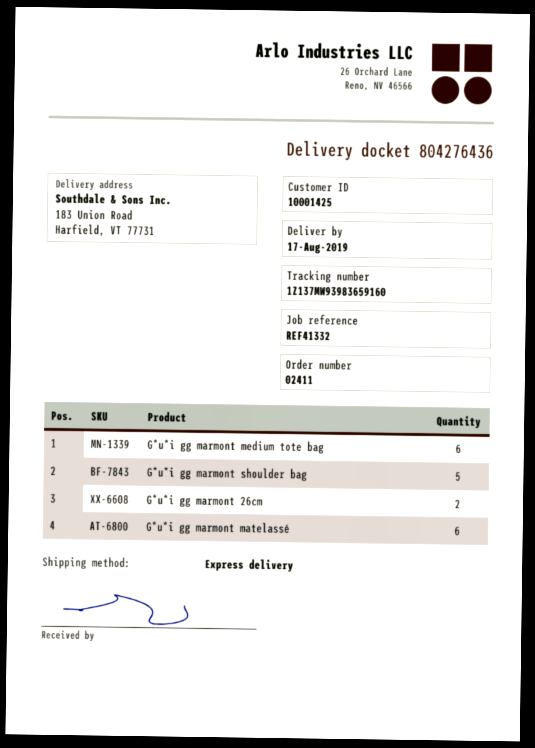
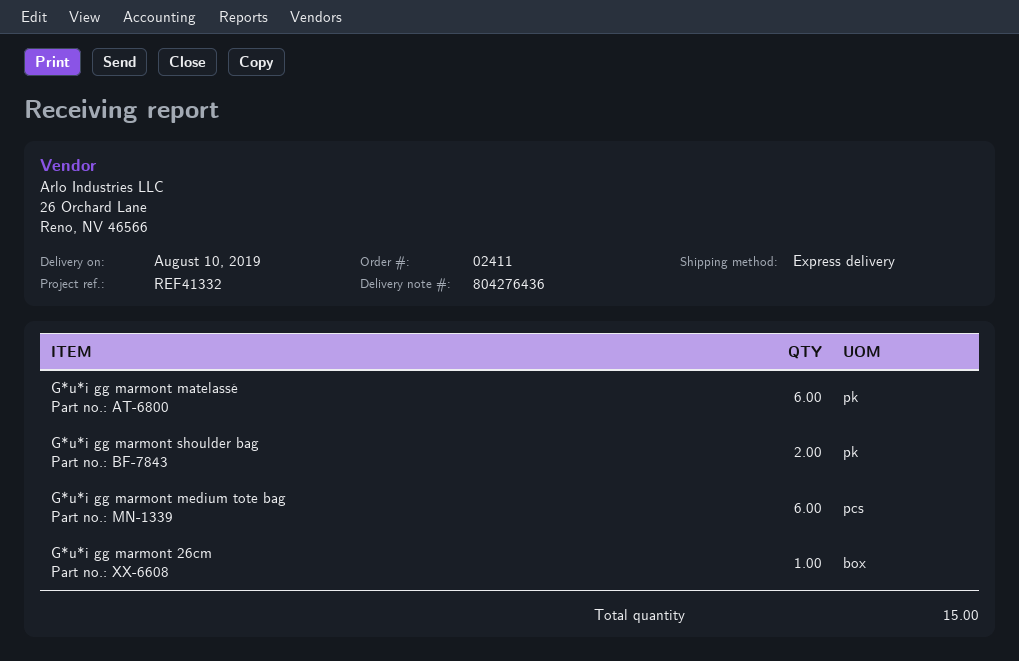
delivery date: 2019-08-17 -> 2019-08-10
G*u*i gg marmont shoulder bag: 5 -> 2
G*u*i gg marmont 26cm: 2 -> 1

